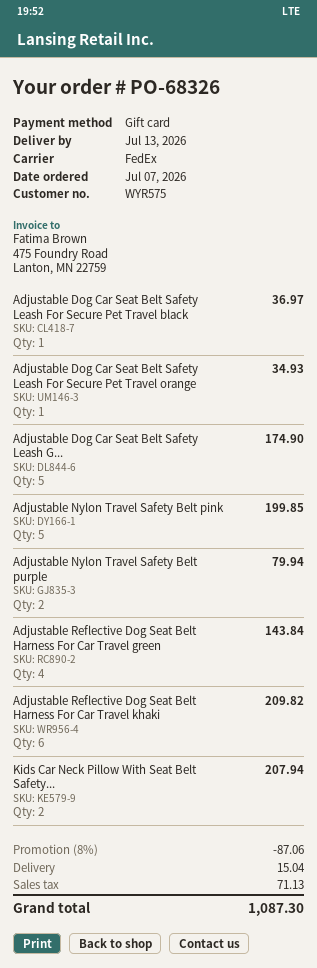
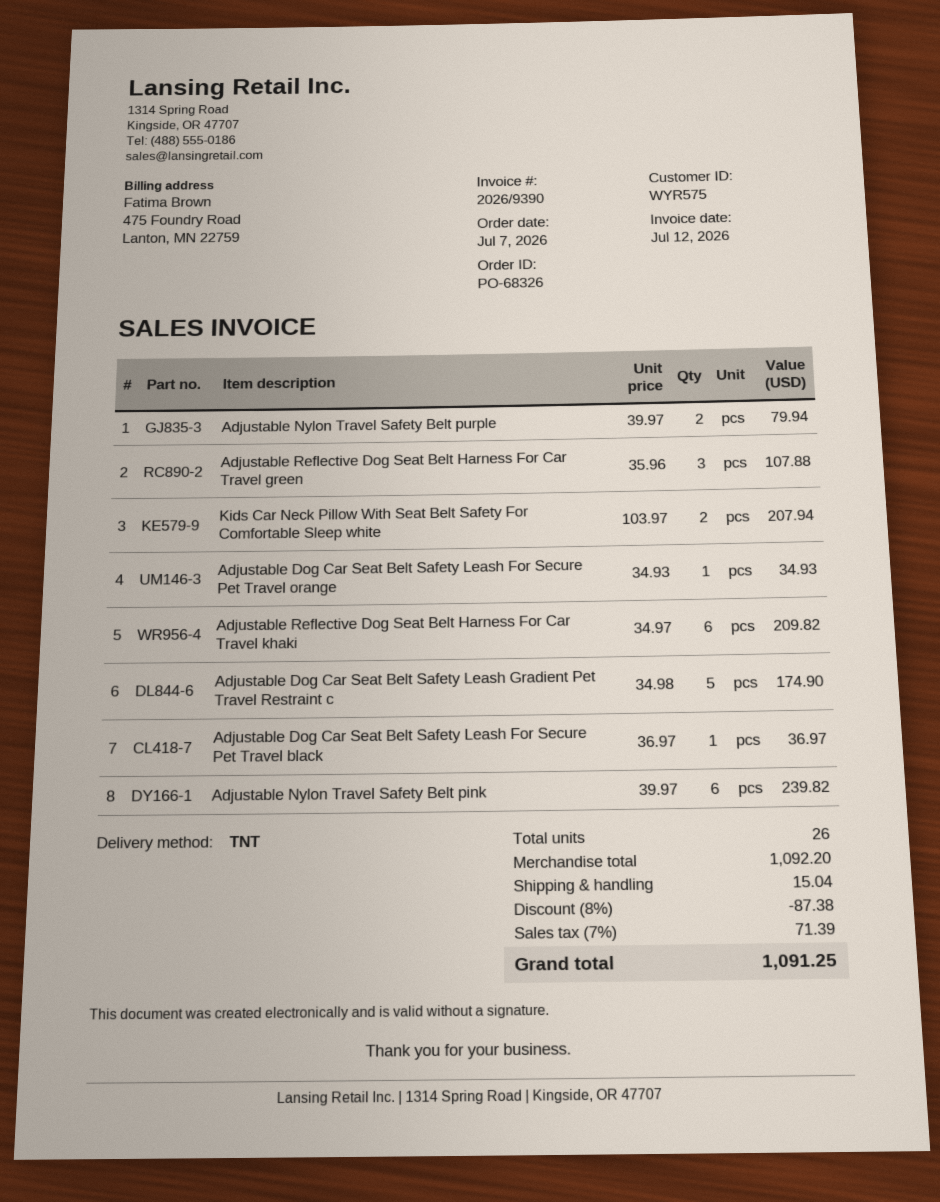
shipping method: FedEx -> TNT
Adjustable Nylon Travel Safety Belt pink: 5 for 199.85 -> 6 for 239.82
Adjustable Reflective Dog Seat Belt Harness For Car Travel green: 4 for 143.84 -> 3 for 107.88
discount: 8% = 87.06 -> 8% = 87.38
tax: 71.13 -> 71.39
total: 1087.30 -> 1091.25

